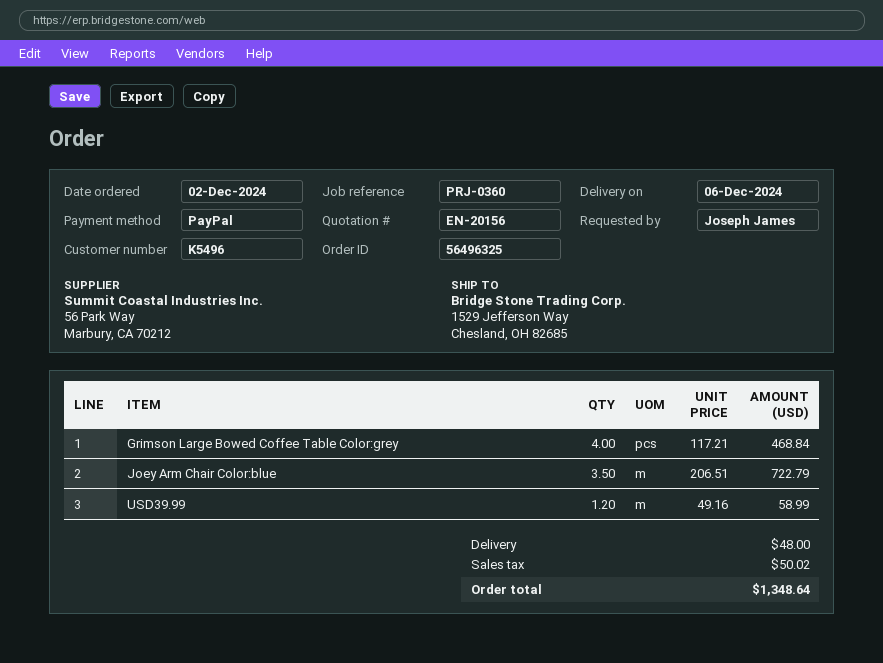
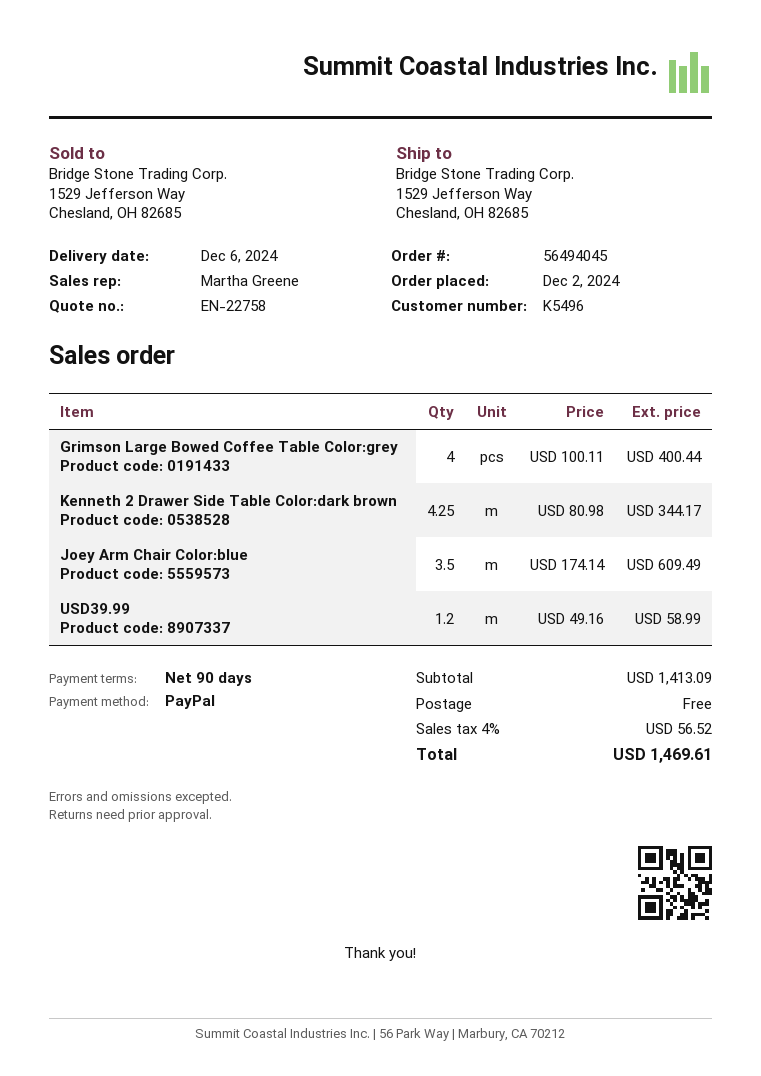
quote number: EN-20156 -> EN-22758
order number: 56496325 -> 56494045
Grimson Large Bowed Coffee Table Color:grey: 4 x 117.21 = 468.84 -> 4 x 100.11 = 400.44
Joey Arm Chair Color:blue: 3.5 x 206.51 = 722.79 -> 3.5 x 174.14 = 609.49
Kenneth 2 Drawer Side Table Color:dark brown: none -> 4.25 x 80.98 = 344.17
shipping: 48.00 -> 0.00
tax: 50.02 -> 56.52
total: 1348.64 -> 1469.61

